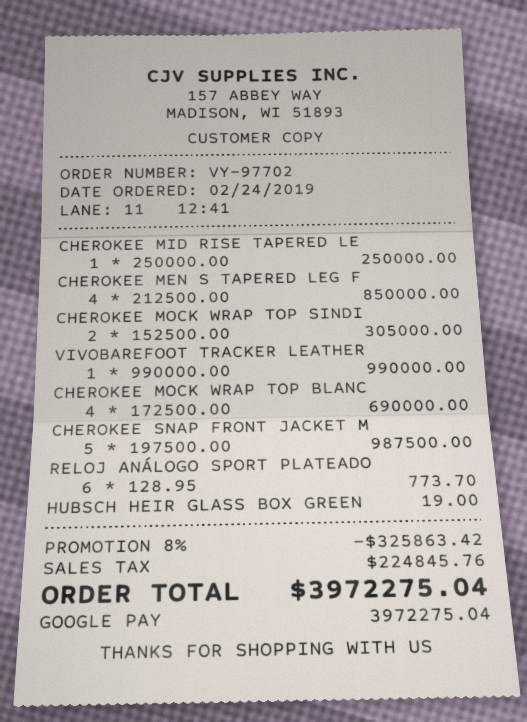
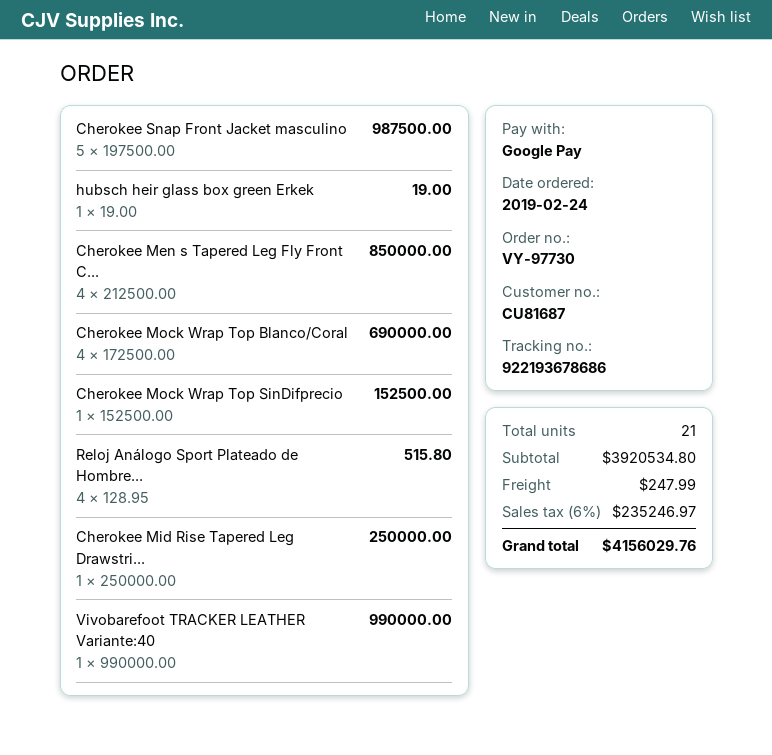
order number: VY-97702 -> VY-97730
CHEROKEE MOCK WRAP TOP SINDI: 2 x 152500.00 = 305000.00 -> 1 x 152500.00 = 152500.00
RELOJ ANÁLOGO SPORT PLATEADO: 6 x 128.95 = 773.70 -> 4 x 128.95 = 515.80
discount: 8% = 325863.42 -> none
shipping: none -> 247.99
tax: 224845.76 -> 235246.97
total: 3972275.04 -> 4156029.76

